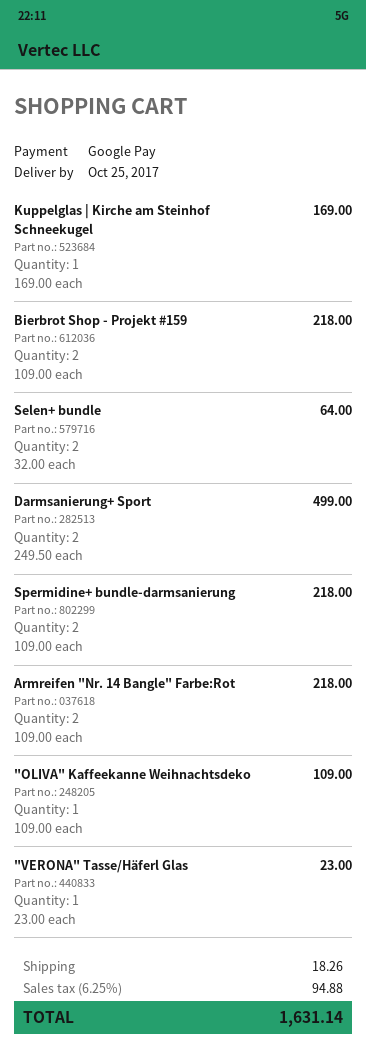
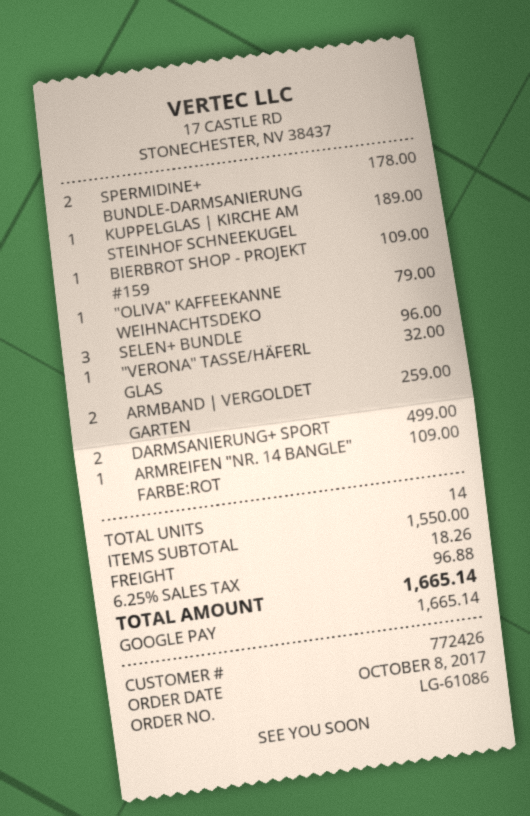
Kuppelglas | Kirche am Steinhof Schneekugel: 1 for 169.00 -> 1 for 189.00
Bierbrot Shop - Projekt #159: 2 for 218.00 -> 1 for 109.00
Selen+ bundle: 2 for 64.00 -> 3 for 96.00
Spermidine+ bundle-darmsanierung: 2 for 218.00 -> 2 for 178.00
Armreifen "Nr. 14 Bangle" Farbe:Rot: 2 for 218.00 -> 1 for 109.00
"OLIVA" Kaffeekanne Weihnachtsdeko: 1 for 109.00 -> 1 for 79.00
"VERONA" Tasse/Häferl Glas: 1 for 23.00 -> 1 for 32.00
ARMBAND | VERGOLDET GARTEN: none -> 2 for 259.00
tax: 6.25% = 94.88 -> 6.25% = 96.88
total: 1631.14 -> 1665.14

